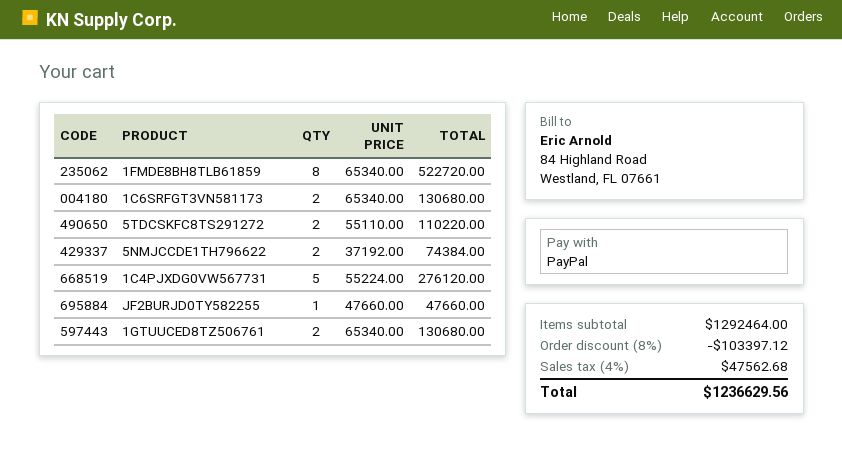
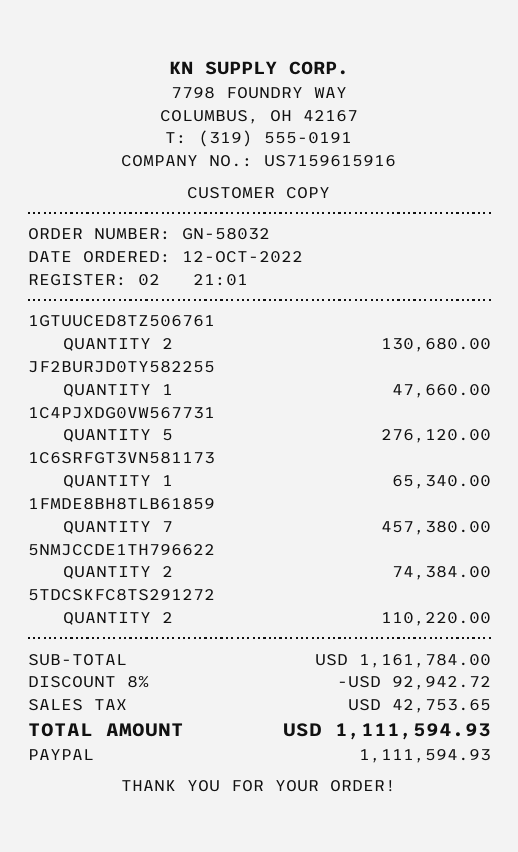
1FMDE8BH8TLB61859: 8 for 522720.00 -> 7 for 457380.00
1C6SRFGT3VN581173: 2 for 130680.00 -> 1 for 65340.00
subtotal: 1292464.00 -> 1161784.00
discount: 8% = 103397.12 -> 8% = 92942.72
tax: 47562.68 -> 42753.65
total: 1236629.56 -> 1111594.93

